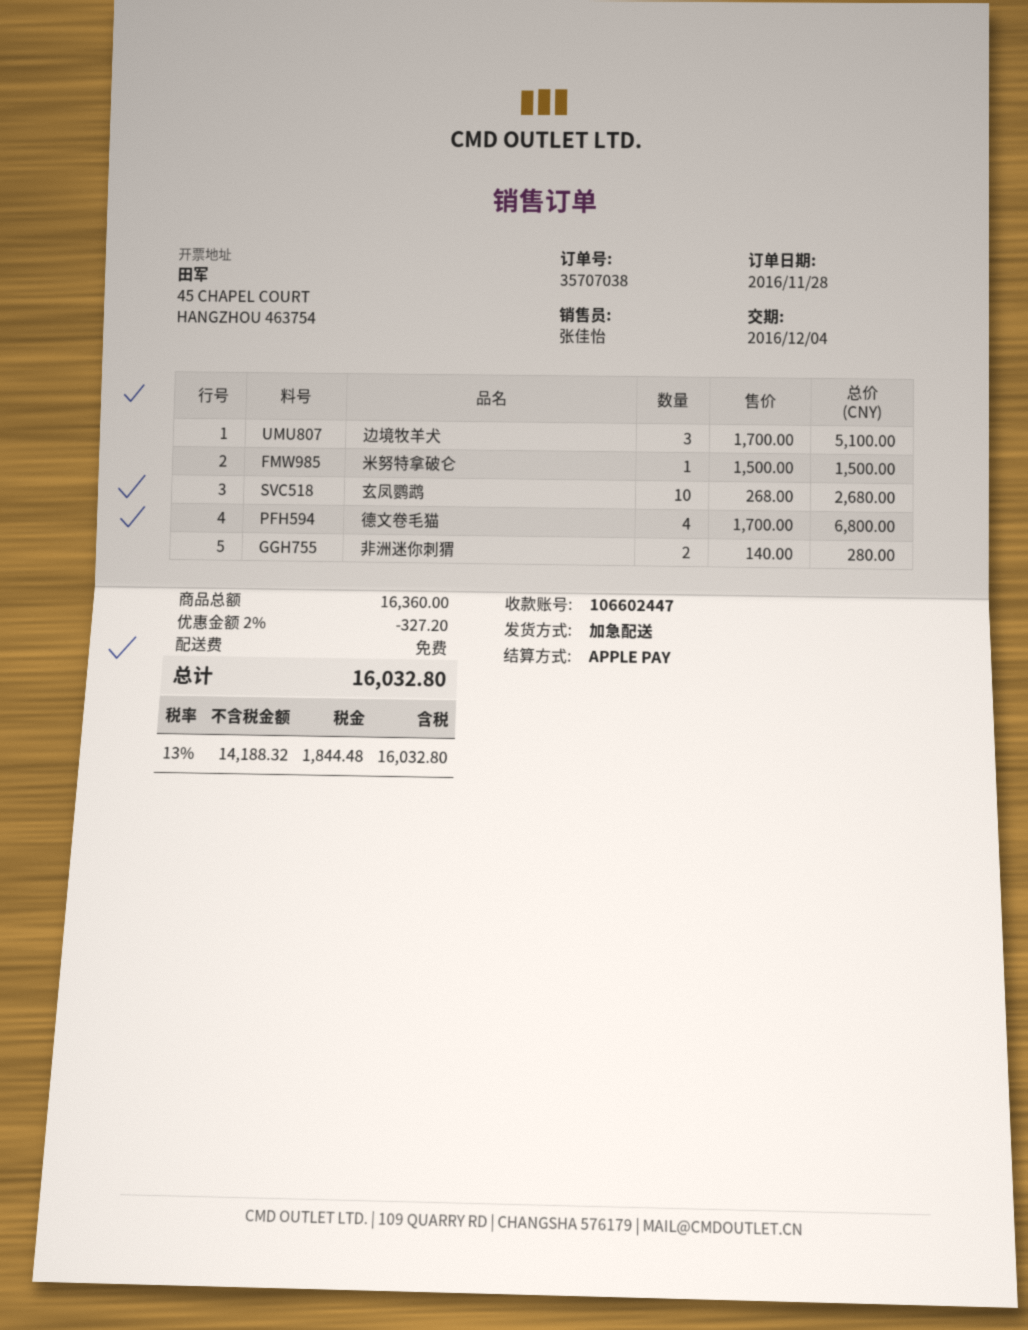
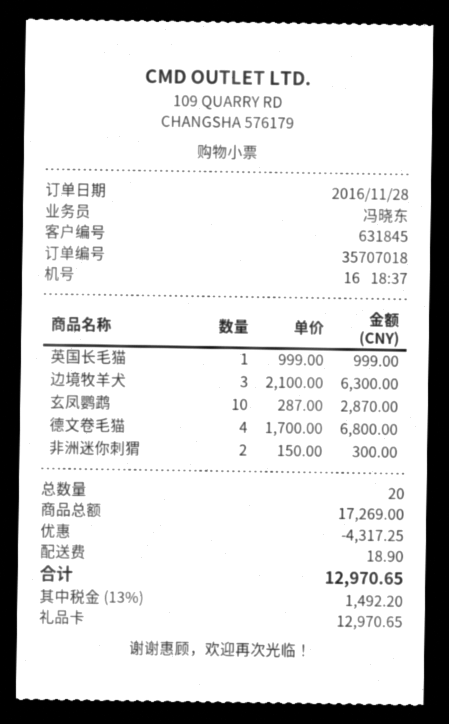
order number: 35707038 -> 35707018
sales rep: 张佳怡 -> 冯晓东
payment method: Apple Pay -> gift card
边境牧羊犬: 3 x 1700.00 = 5100.00 -> 3 x 2100.00 = 6300.00
米努特拿破仑: 1 x 1500.00 = 1500.00 -> none
玄凤鹦鹉: 10 x 268.00 = 2680.00 -> 10 x 287.00 = 2870.00
非洲迷你刺猬: 2 x 140.00 = 280.00 -> 2 x 150.00 = 300.00
英国长毛猫: none -> 1 x 999.00 = 999.00
subtotal: 16360.00 -> 17269.00
discount: 327.20 -> 4317.25
shipping: 0.00 -> 18.90
tax: 13% = 1844.48 -> 13% = 1492.20
total: 16032.80 -> 12970.65

